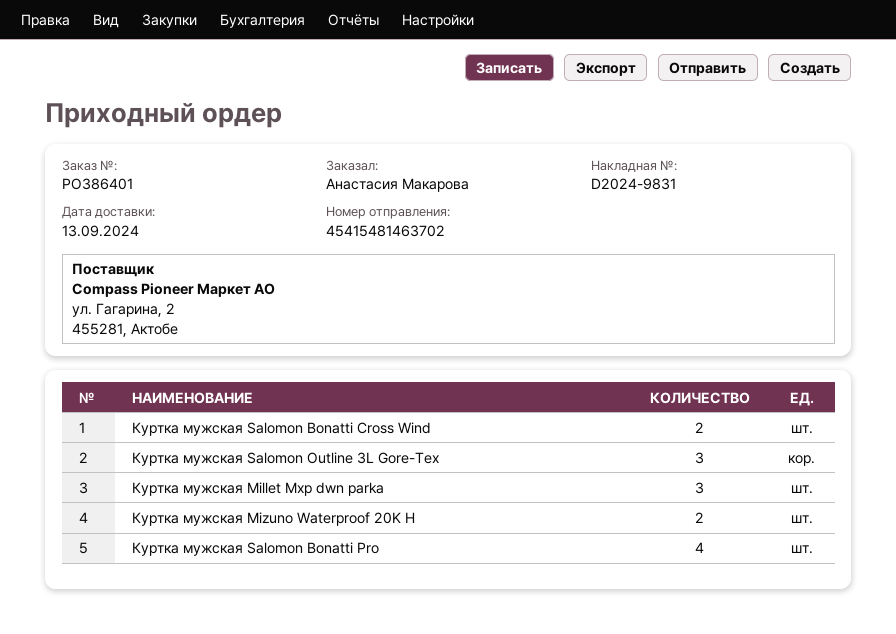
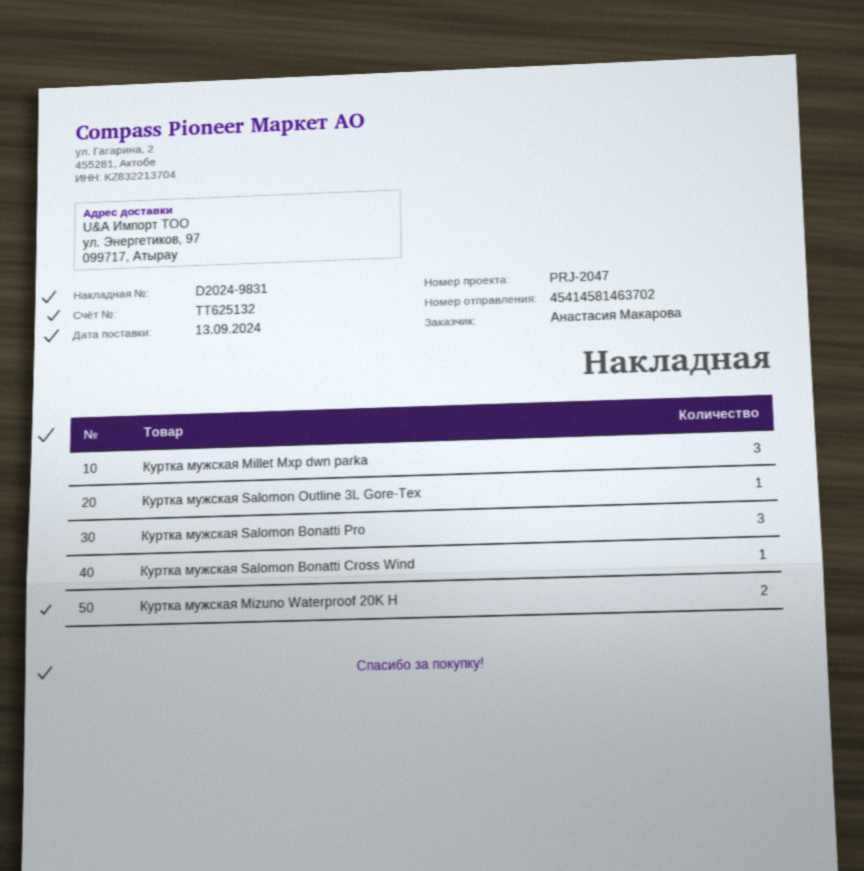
tracking number: 45415481463702 -> 45414581463702
Куртка мужская Salomon Bonatti Cross Wind: 2 -> 1
Куртка мужская Salomon Outline 3L Gore-Tex: 3 -> 1
Куртка мужская Salomon Bonatti Pro: 4 -> 3

